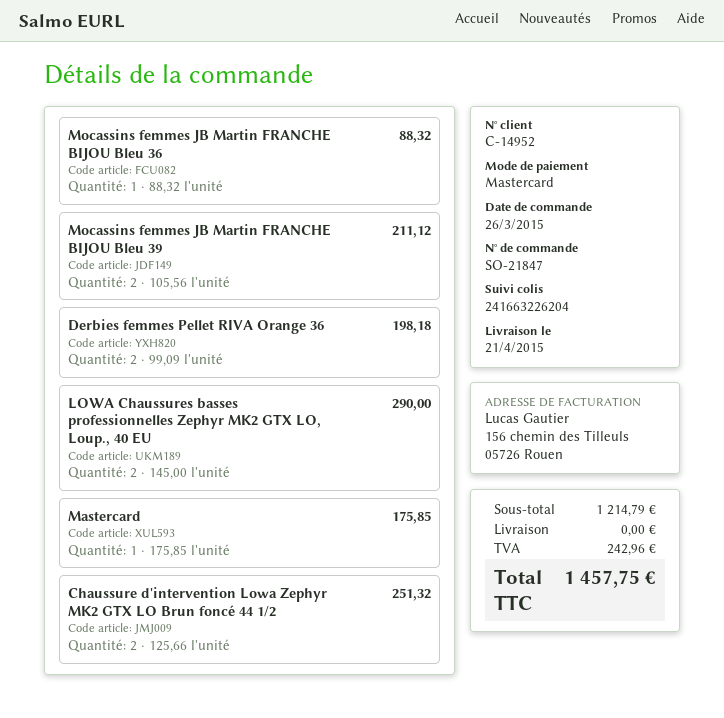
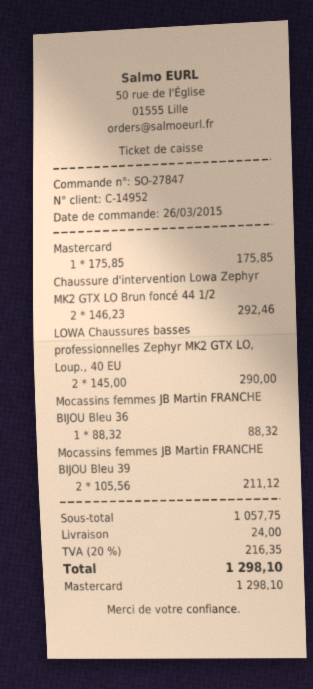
order number: SO-21847 -> SO-27847
Derbies femmes Pellet RIVA Orange 36: 2 x 99.09 = 198.18 -> none
Chaussure d'intervention Lowa Zephyr MK2 GTX LO Brun foncé 44 1/2: 2 x 125.66 = 251.32 -> 2 x 146.23 = 292.46
subtotal: 1214.79 -> 1057.75
shipping: 0.00 -> 24.00
tax: 242.96 -> 216.35
total: 1457.75 -> 1298.10

